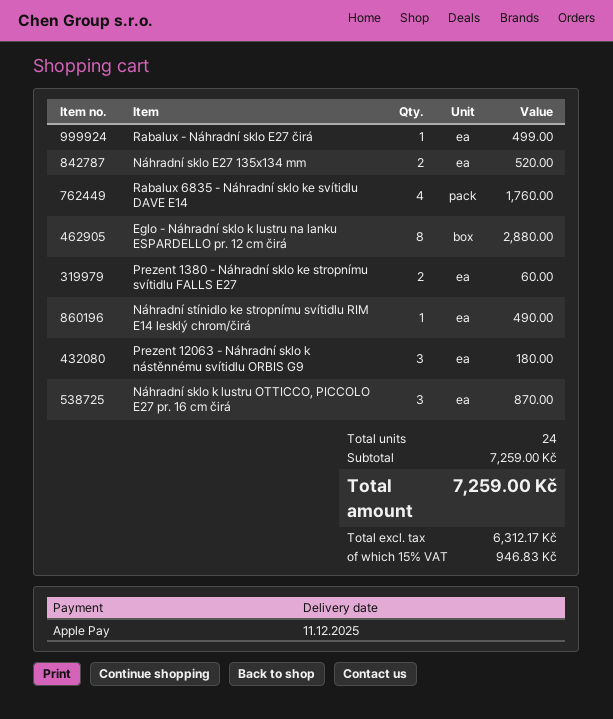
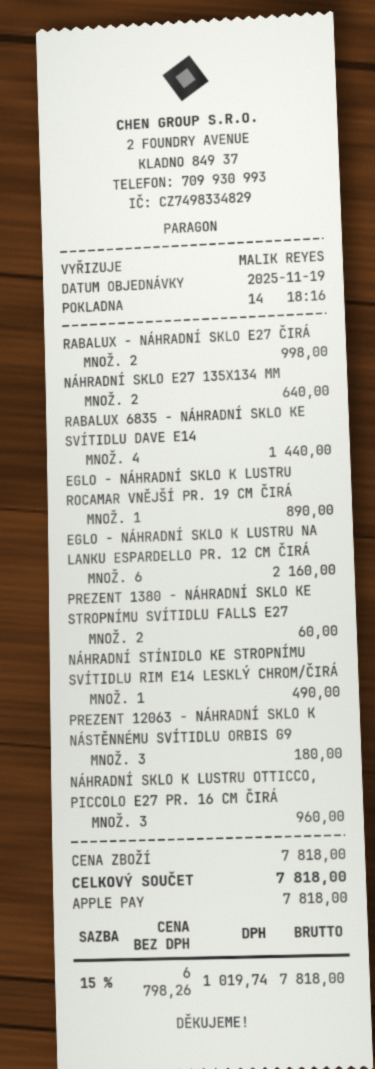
Rabalux - Náhradní sklo E27 čirá: 1 for 499.00 -> 2 for 998.00
Náhradní sklo E27 135x134 mm: 2 for 520.00 -> 2 for 640.00
Rabalux 6835 - Náhradní sklo ke svítidlu DAVE E14: 4 for 1760.00 -> 4 for 1440.00
Eglo - Náhradní sklo k lustru na lanku ESPARDELLO pr. 12 cm čirá: 8 for 2880.00 -> 6 for 2160.00
Náhradní sklo k lustru OTTICCO, PICCOLO E27 pr. 16 cm čirá: 3 for 870.00 -> 3 for 960.00
EGLO - NÁHRADNÍ SKLO K LUSTRU ROCAMAR VNĚJŠÍ PR. 19 CM ČIRÁ: none -> 1 for 890.00
subtotal: 7259.00 -> 7818.00
net: 6312.17 -> 6798.26
tax: 15% = 946.83 -> 15% = 1019.74
total: 7259.00 -> 7818.00

